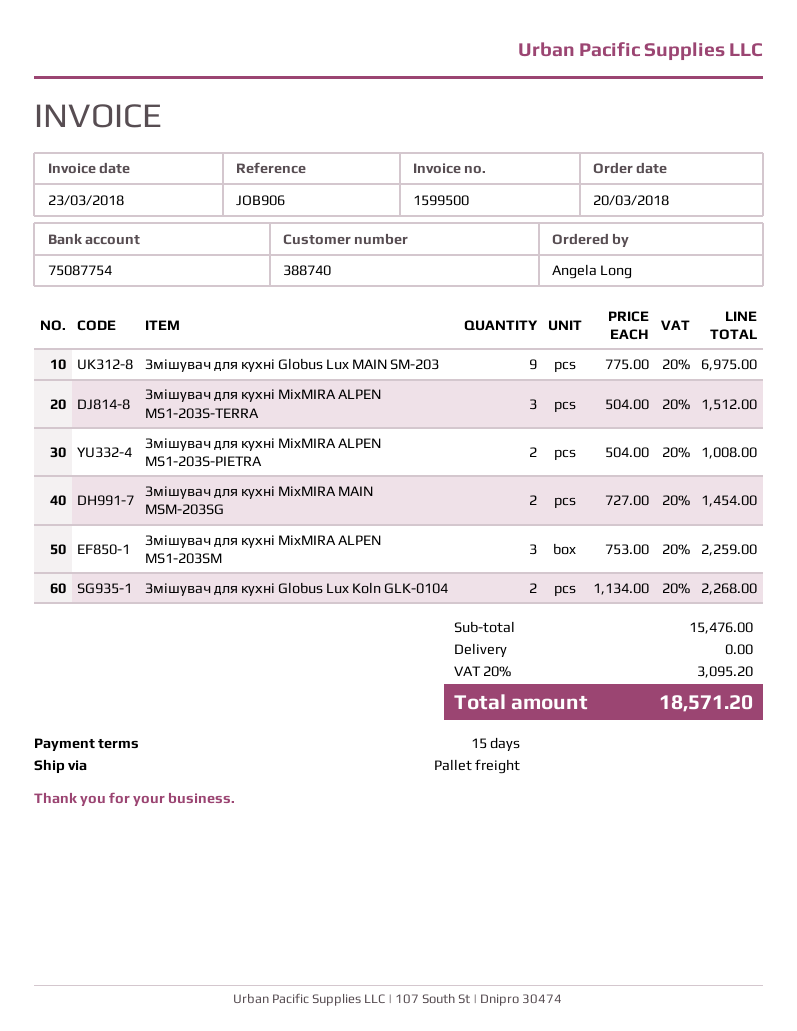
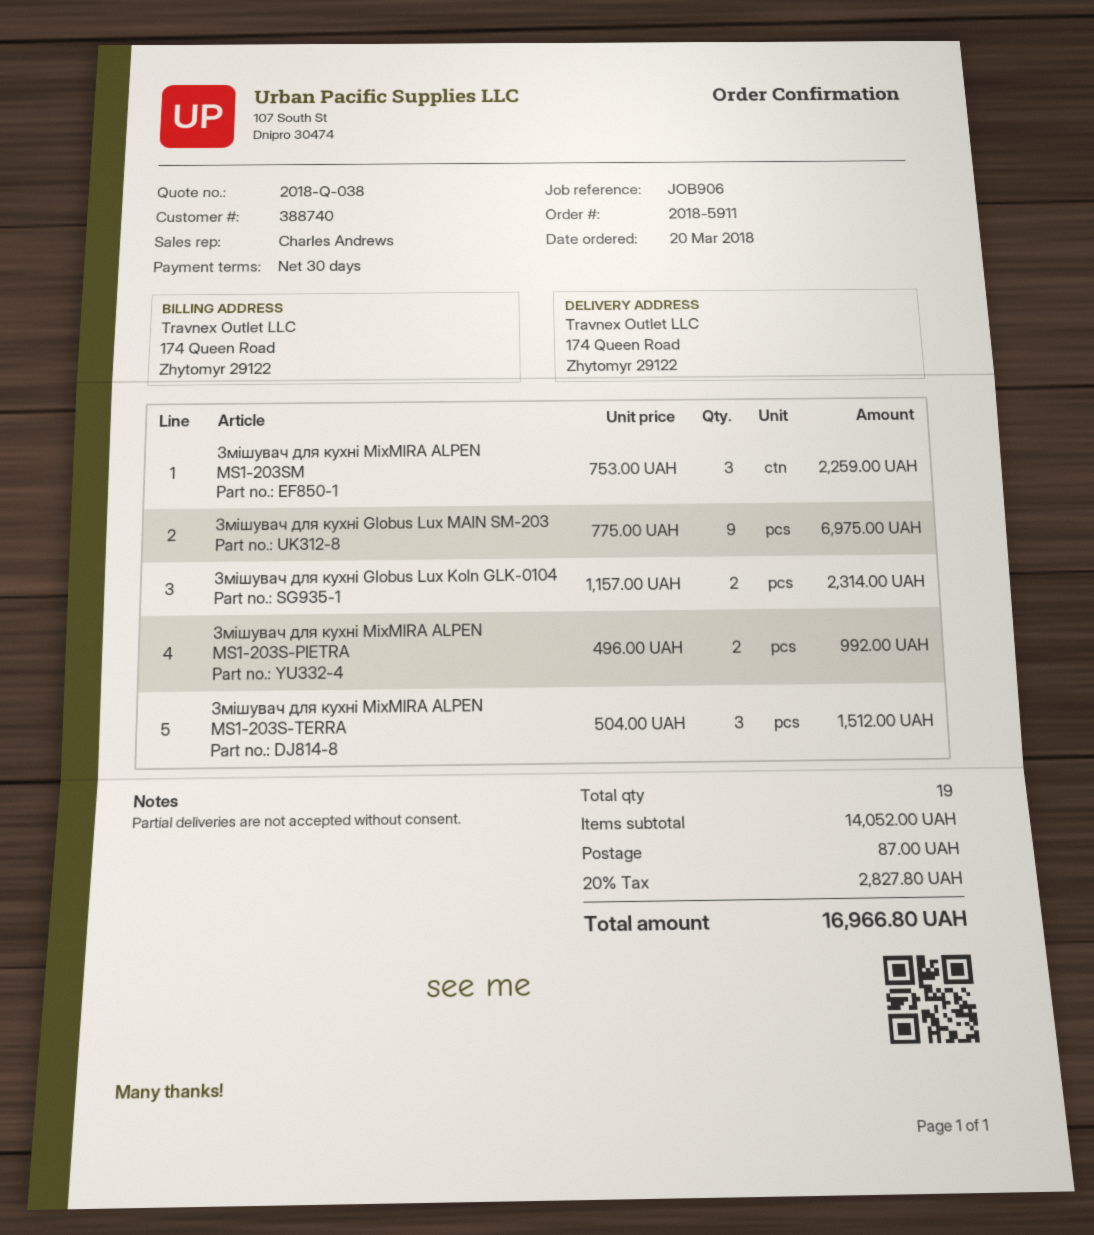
payment terms: 15 days -> 30 days
Змішувач для кухні MixMIRA ALPEN MS1-203S-PIETRA: 2 x 504.00 = 1008.00 -> 2 x 496.00 = 992.00
Змішувач для кухні MixMIRA MAIN MSM-203SG: 2 x 727.00 = 1454.00 -> none
Змішувач для кухні Globus Lux Koln GLK-0104: 2 x 1134.00 = 2268.00 -> 2 x 1157.00 = 2314.00
subtotal: 15476.00 -> 14052.00
shipping: 0.00 -> 87.00
tax: 20% = 3095.20 -> 20% = 2827.80
total: 18571.20 -> 16966.80

